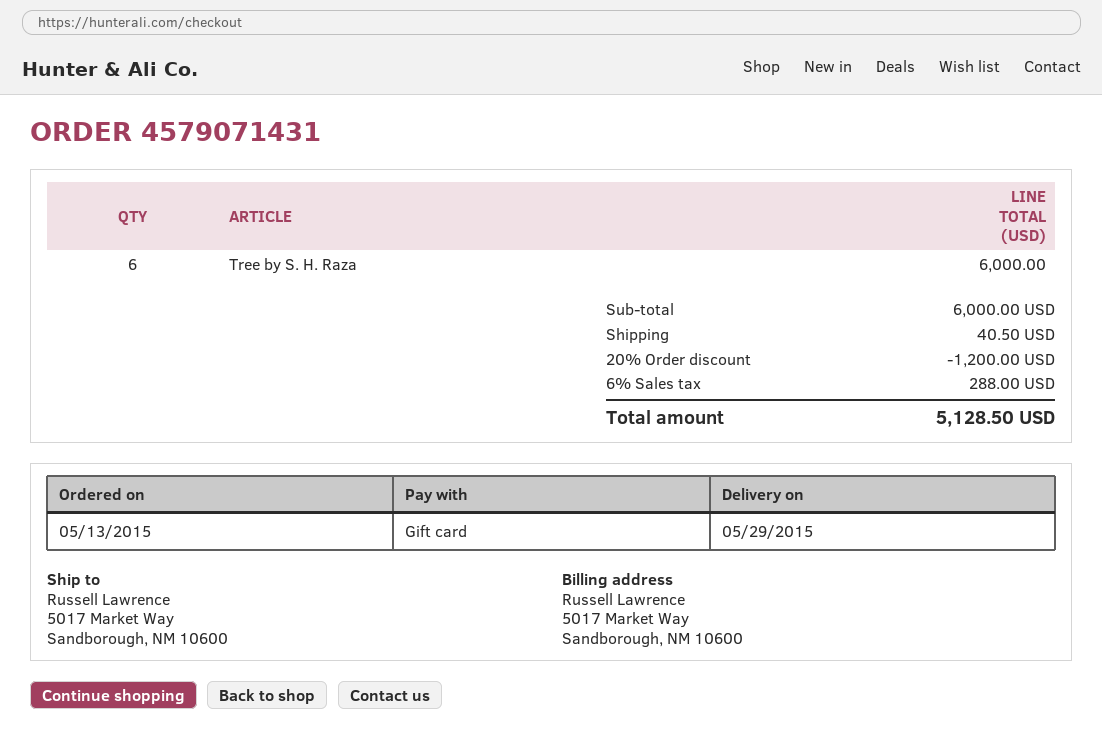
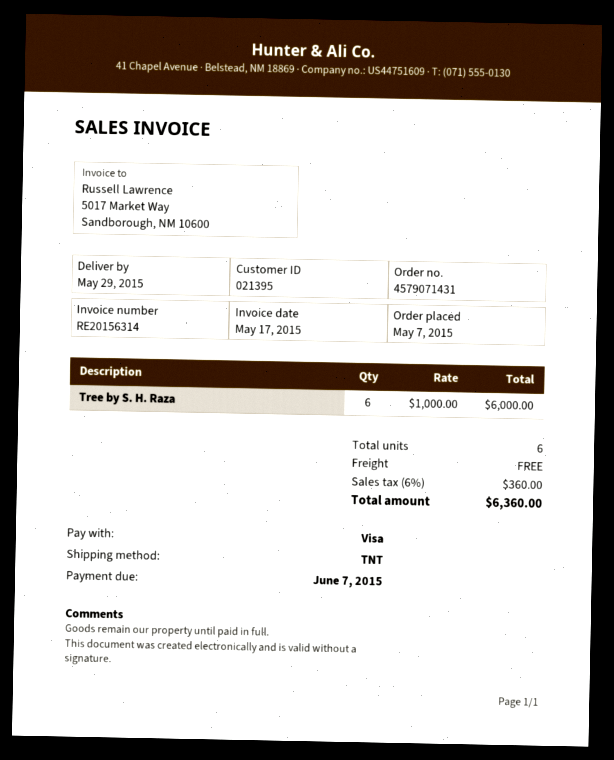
order date: 2015-05-13 -> 2015-05-07
payment method: gift card -> Visa
discount: 20% = 1200.00 -> none
shipping: 40.50 -> 0.00
tax: 6% = 288.00 -> 6% = 360.00
total: 5128.50 -> 6360.00

